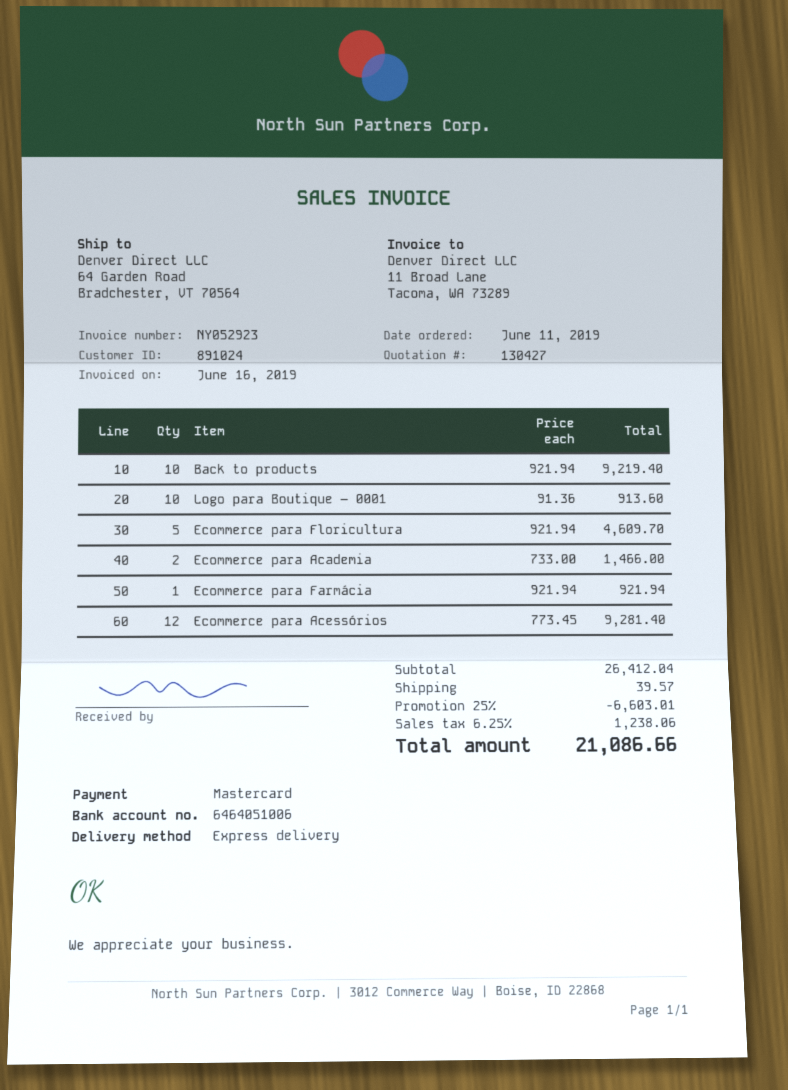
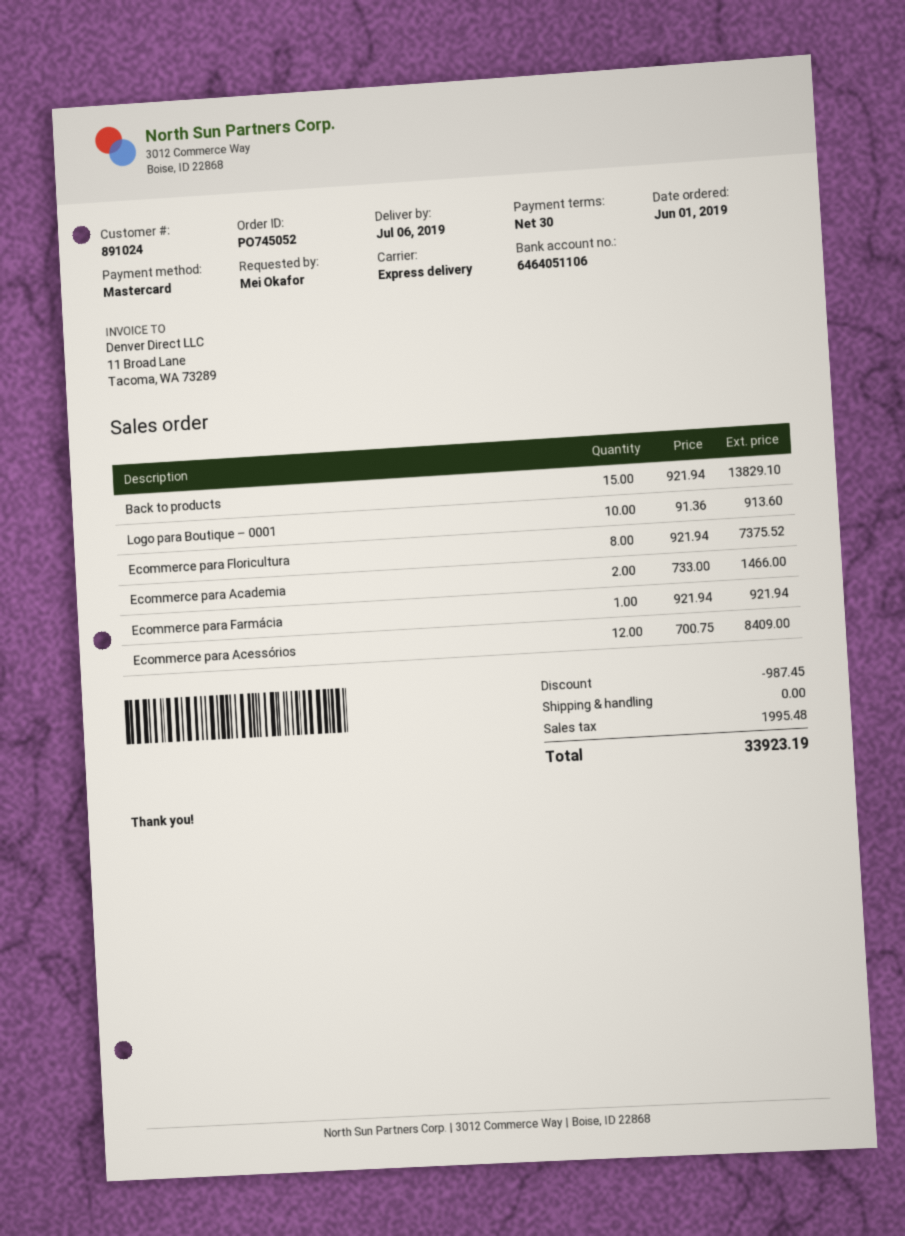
order date: 2019-06-11 -> 2019-06-01
bank account: 6464051006 -> 6464051106
Back to products: 10 x 921.94 = 9219.40 -> 15 x 921.94 = 13829.10
Ecommerce para Floricultura: 5 x 921.94 = 4609.70 -> 8 x 921.94 = 7375.52
Ecommerce para Acessórios: 12 x 773.45 = 9281.40 -> 12 x 700.75 = 8409.00
discount: 6603.01 -> 987.45
shipping: 39.57 -> 0.00
tax: 1238.06 -> 1995.48
total: 21086.66 -> 33923.19

